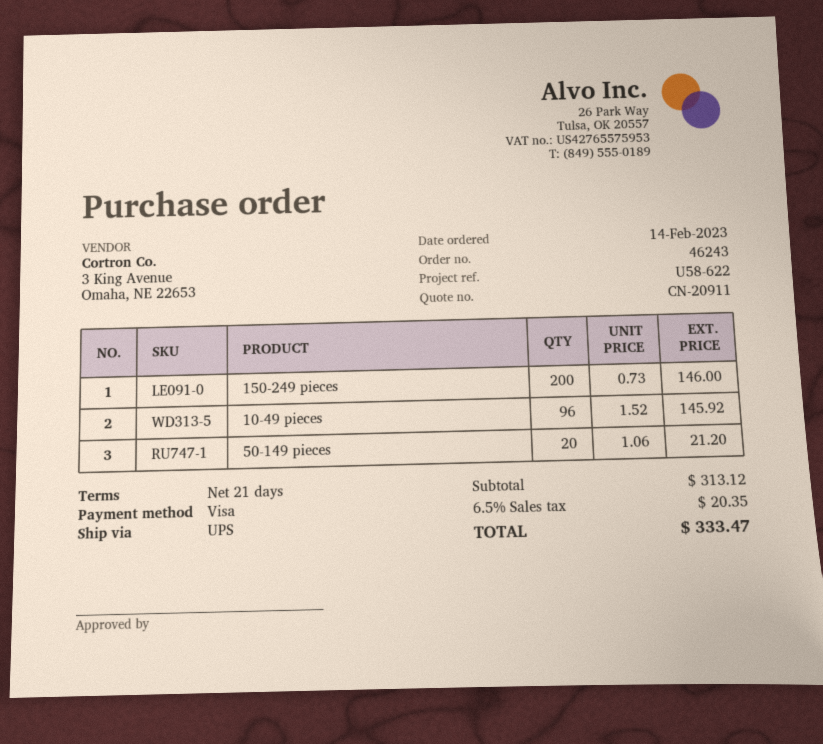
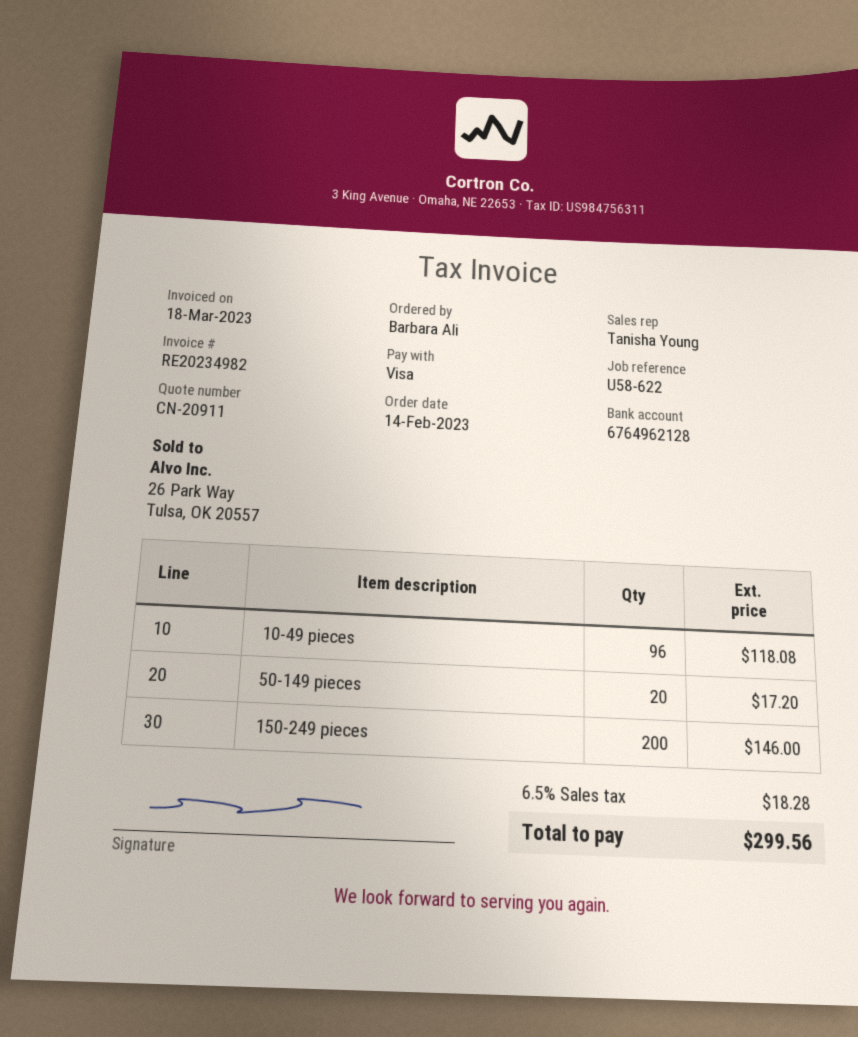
10-49 pieces: 96 for 145.92 -> 96 for 118.08
50-149 pieces: 20 for 21.20 -> 20 for 17.20
tax: 6.5% = 20.35 -> 6.5% = 18.28
total: 333.47 -> 299.56

